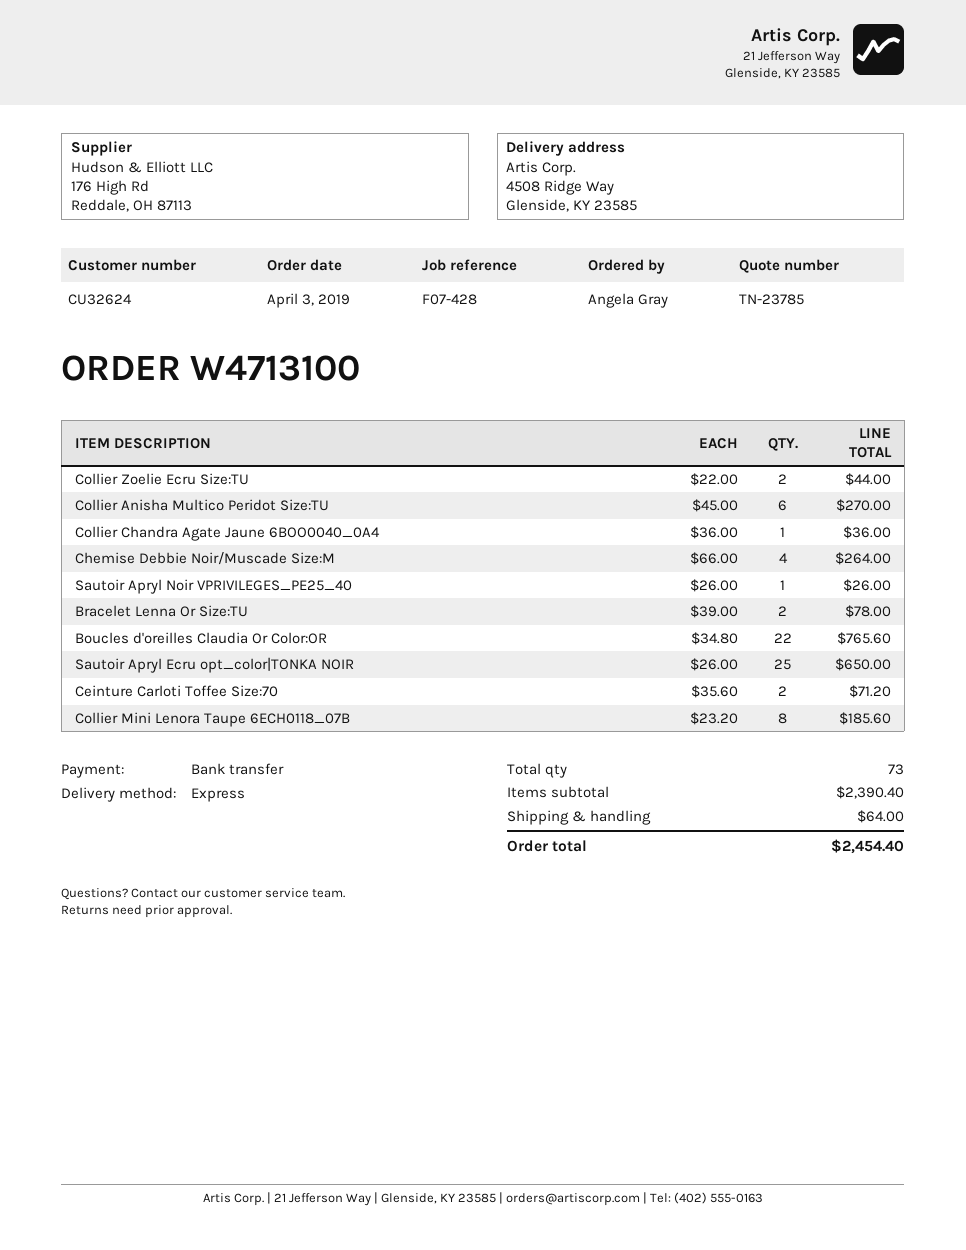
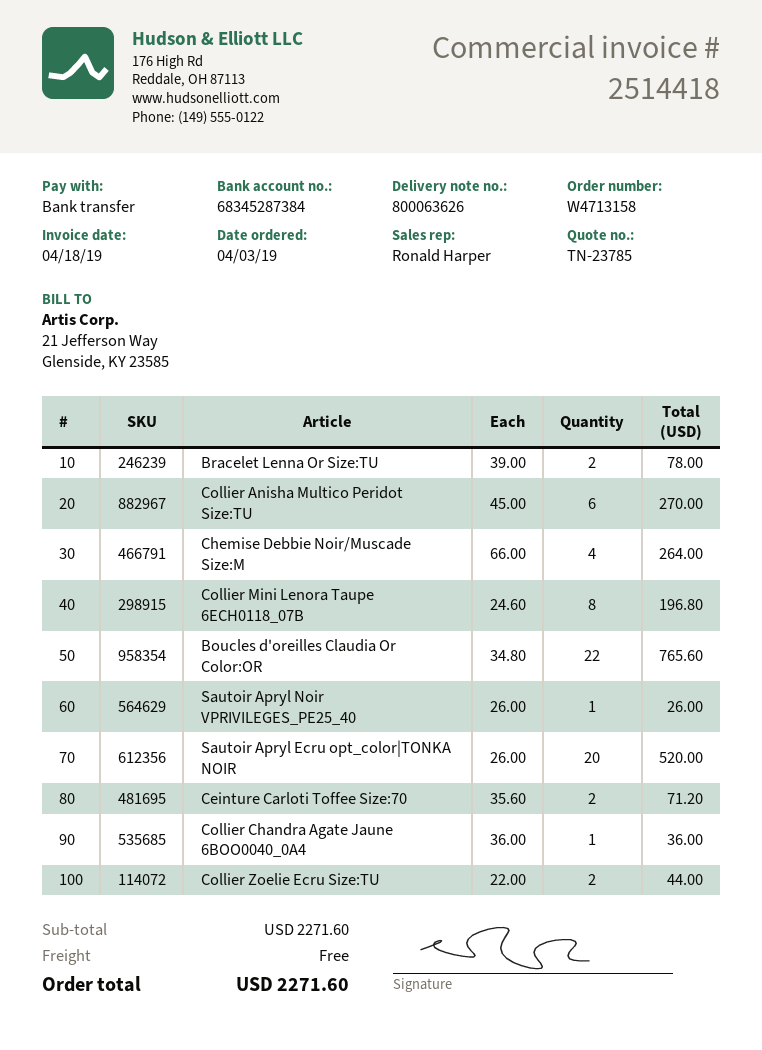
order number: W4713100 -> W4713158
Sautoir Apryl Ecru opt_color|TONKA NOIR: 25 x 26.00 = 650.00 -> 20 x 26.00 = 520.00
Collier Mini Lenora Taupe 6ECH0118_07B: 8 x 23.20 = 185.60 -> 8 x 24.60 = 196.80
subtotal: 2390.40 -> 2271.60
shipping: 64.00 -> 0.00
total: 2454.40 -> 2271.60

